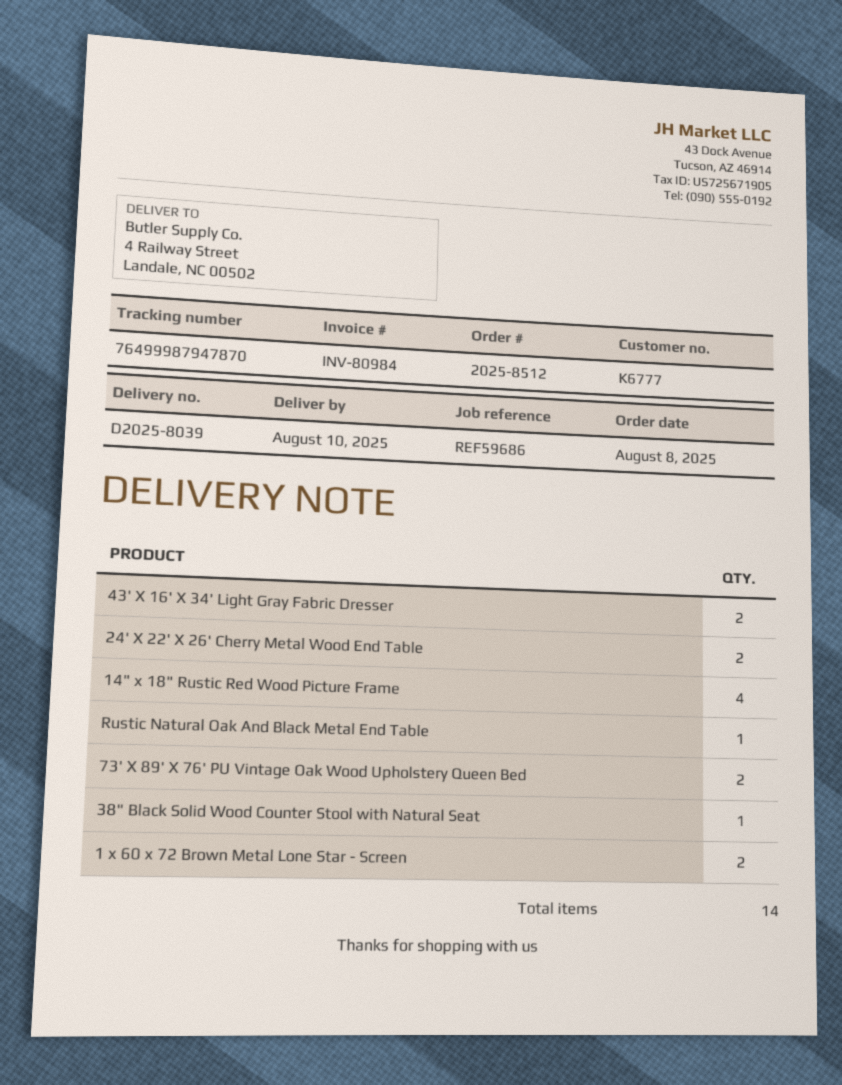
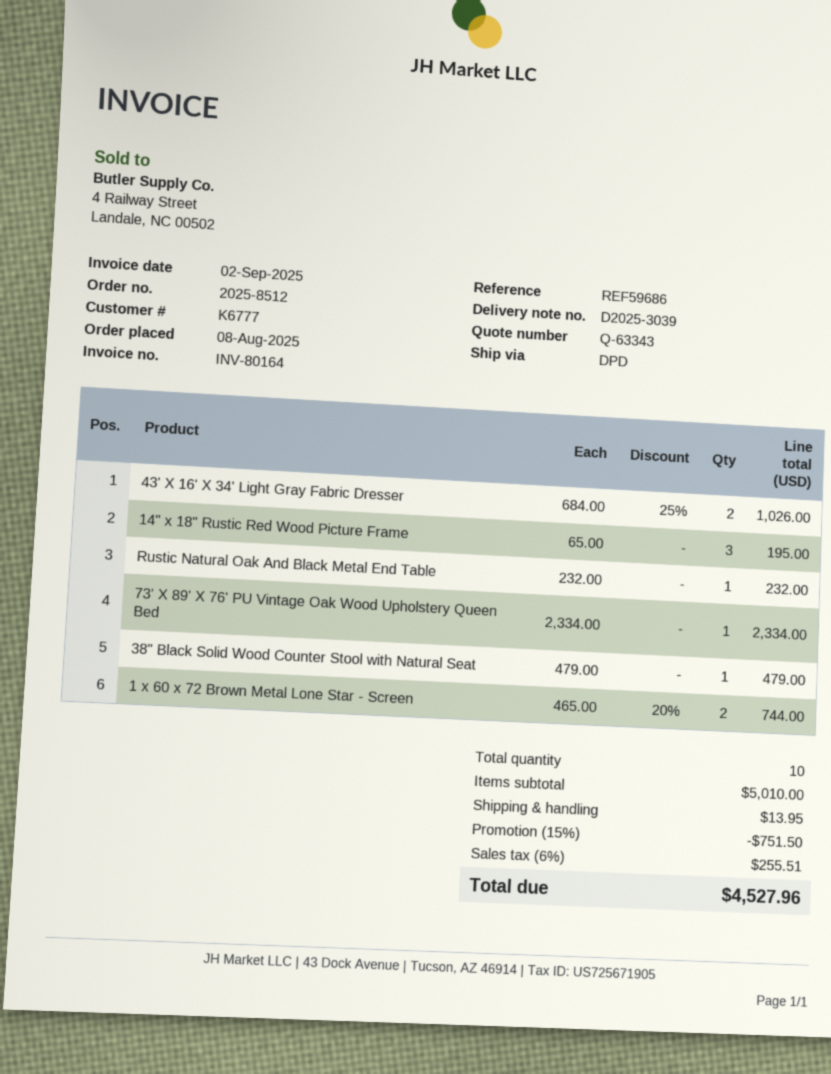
delivery note number: D2025-8039 -> D2025-3039
invoice number: INV-80984 -> INV-80164
24' X 22' X 26' Cherry Metal Wood End Table: 2 -> none
14" x 18" Rustic Red Wood Picture Frame: 4 -> 3
73' X 89' X 76' PU Vintage Oak Wood Upholstery Queen Bed: 2 -> 1
total quantity: 14 -> 10

